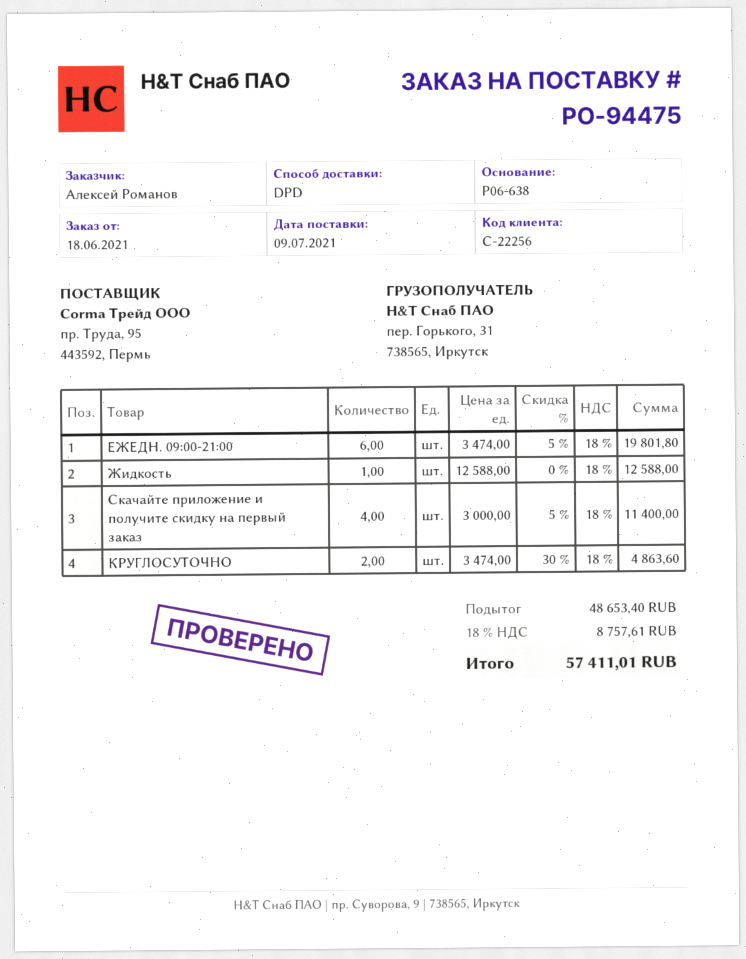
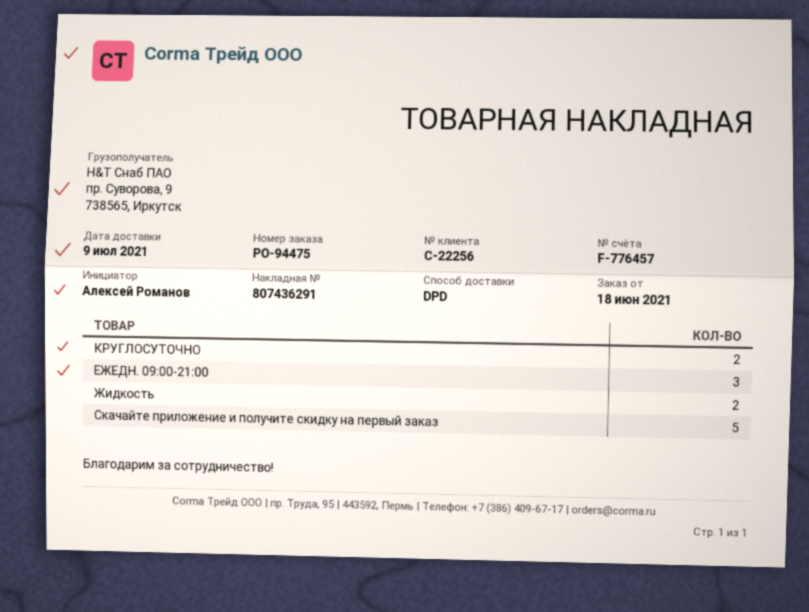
ship to: пер. Горького, 31, 738565, Иркутск -> пр. Суворова, 9, 738565, Иркутск
ЕЖЕДН. 09:00-21:00: 6 -> 3
Жидкость: 1 -> 2
Скачайте приложение и получите скидку на первый заказ: 4 -> 5

